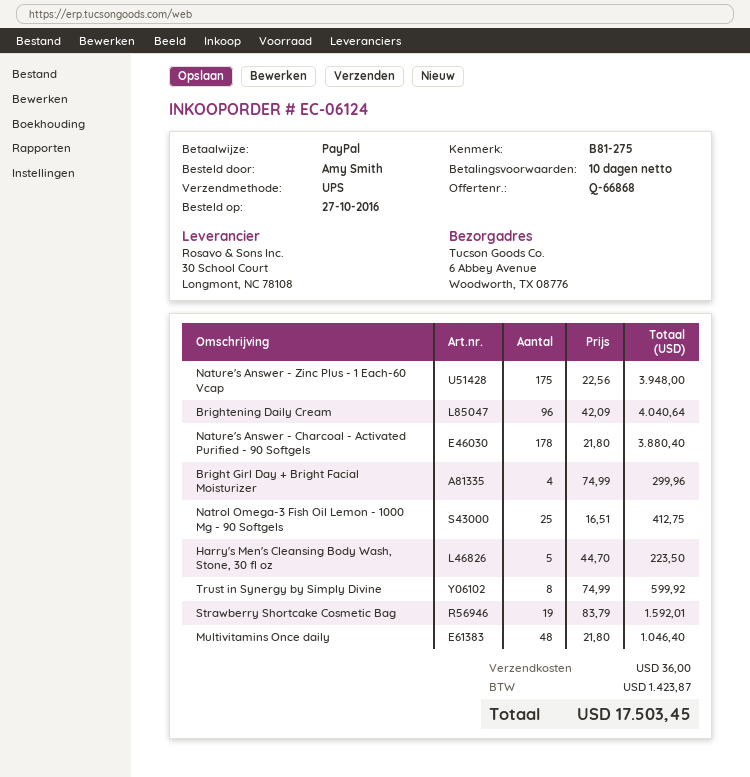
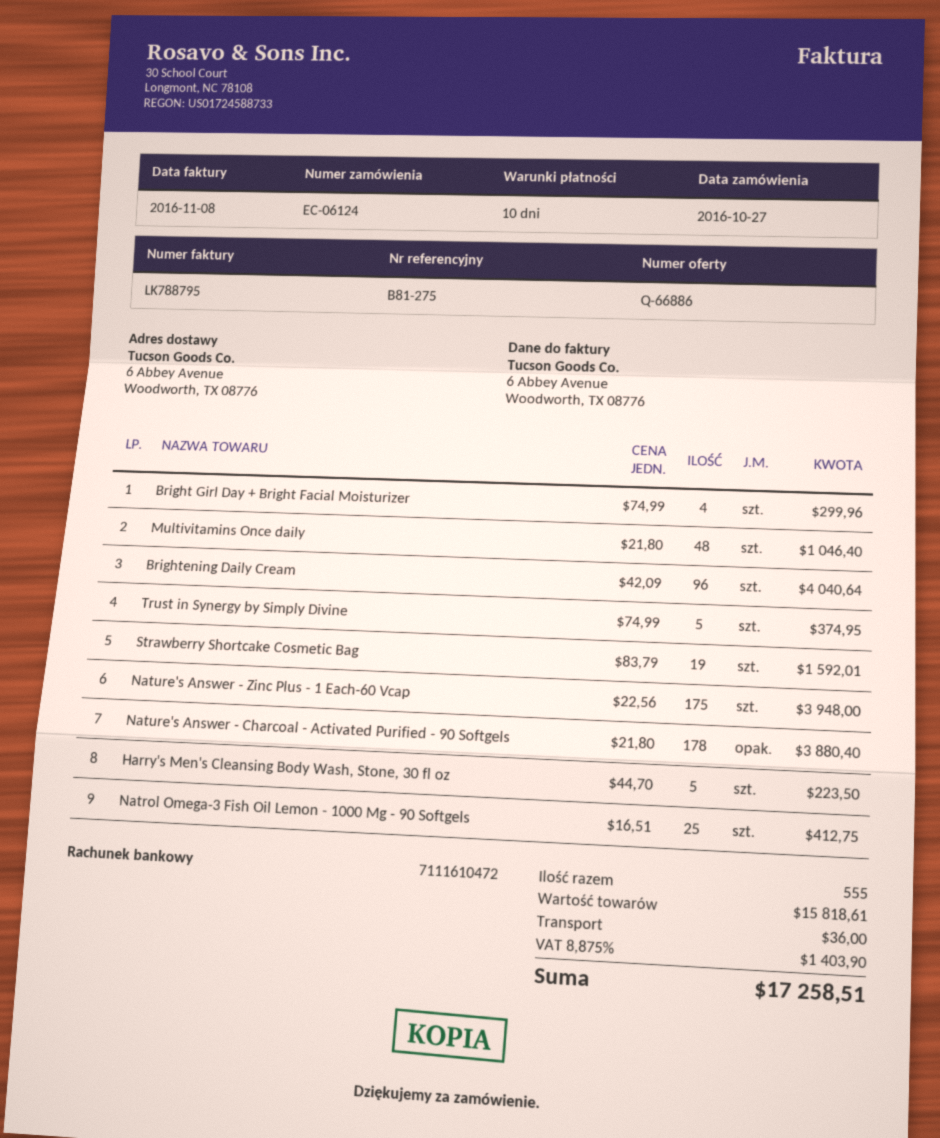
quote number: Q-66868 -> Q-66886
Trust in Synergy by Simply Divine: 8 x 74.99 = 599.92 -> 5 x 74.99 = 374.95
tax: 1423.87 -> 1403.90
total: 17503.45 -> 17258.51

